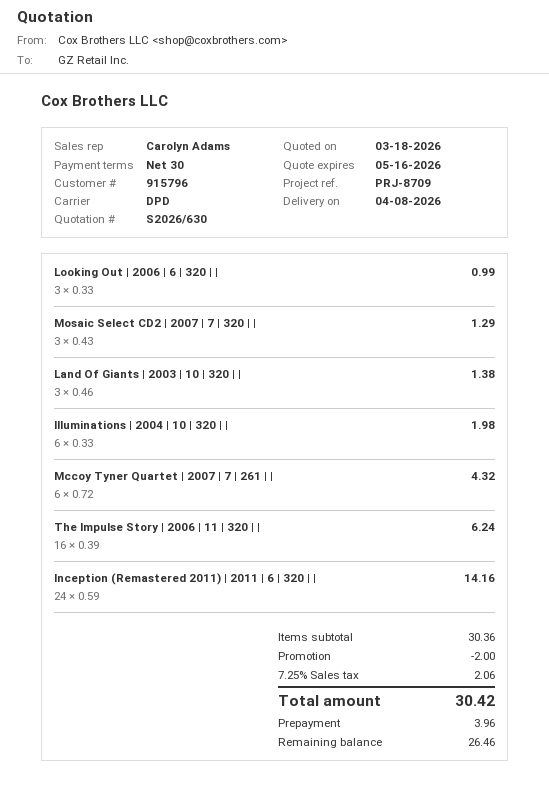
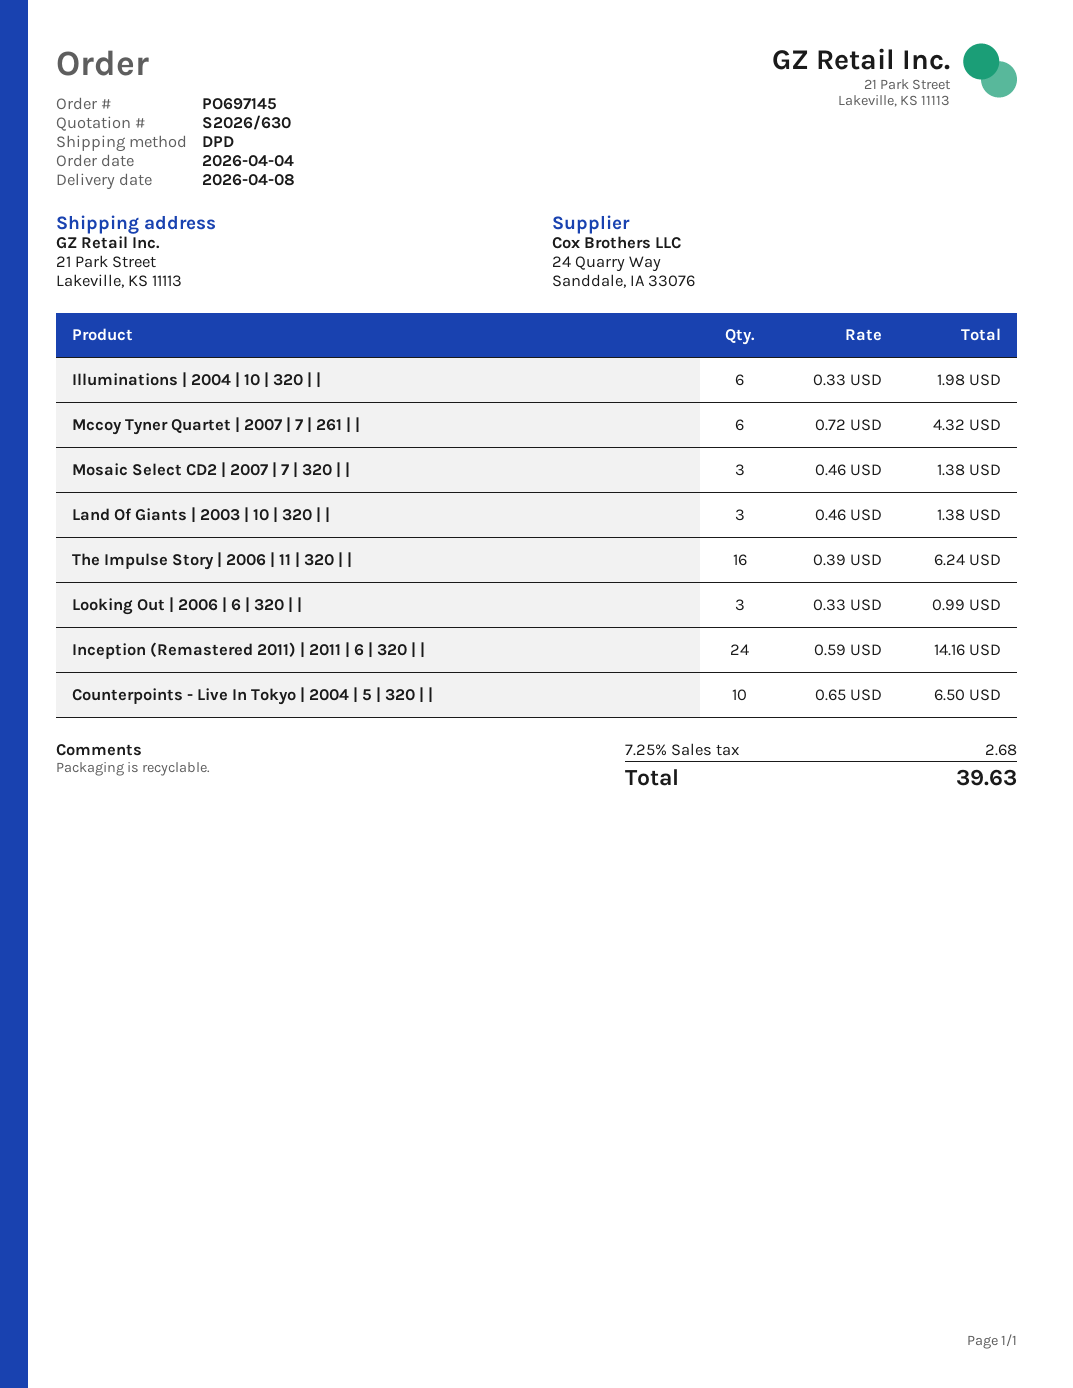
Mosaic Select CD2 | 2007 | 7 | 320 | |: 3 x 0.43 = 1.29 -> 3 x 0.46 = 1.38
Counterpoints - Live In Tokyo | 2004 | 5 | 320 | |: none -> 10 x 0.65 = 6.50
discount: 2.00 -> none
tax: 7.25% = 2.06 -> 7.25% = 2.68
total: 30.42 -> 39.63

